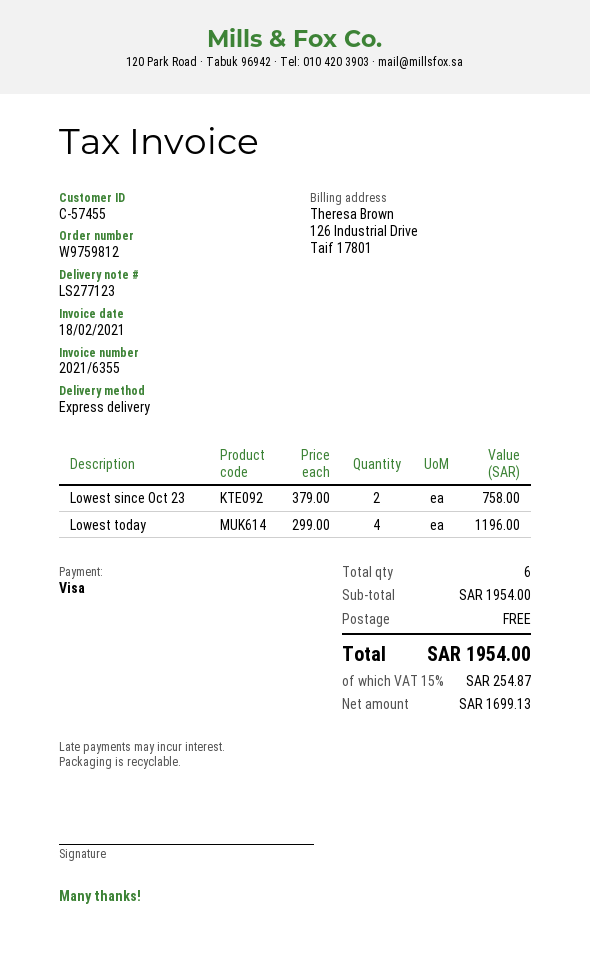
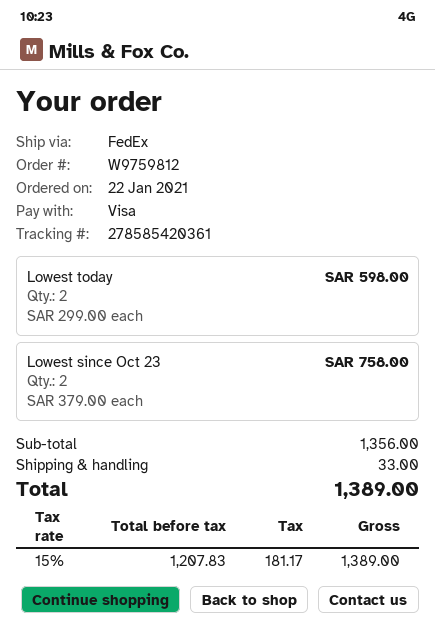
shipping method: express -> FedEx
Lowest today: 4 x 299.00 = 1196.00 -> 2 x 299.00 = 598.00
subtotal: 1954.00 -> 1356.00
shipping: 0.00 -> 33.00
net: 1699.13 -> 1207.83
tax: 15% = 254.87 -> 15% = 181.17
total: 1954.00 -> 1389.00

